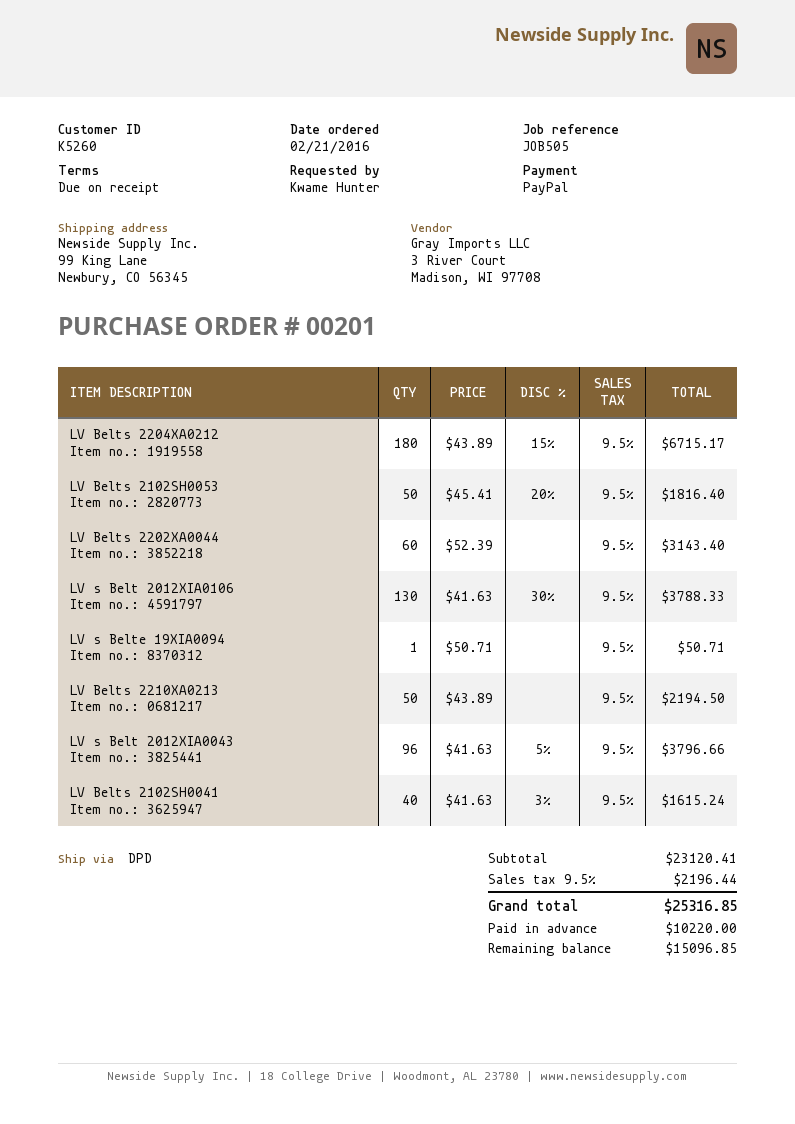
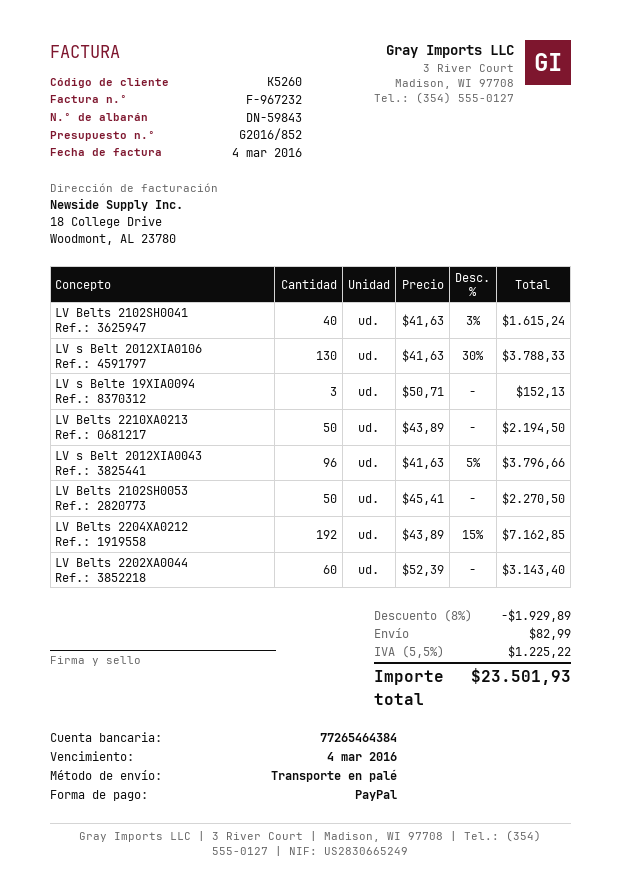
shipping method: DPD -> pallet freight
LV Belts 2204XA0212: 180 x 43.89 - 15% = 6715.17 -> 192 x 43.89 - 15% = 7162.85
LV Belts 2102SH0053: 50 x 45.41 - 20% = 1816.40 -> 50 x 45.41 = 2270.50
LV s Belte 19XIA0094: 1 x 50.71 = 50.71 -> 3 x 50.71 = 152.13
discount: none -> 8% = 1929.89
shipping: none -> 82.99
tax: 9.5% = 2196.44 -> 5.5% = 1225.22
total: 25316.85 -> 23501.93

